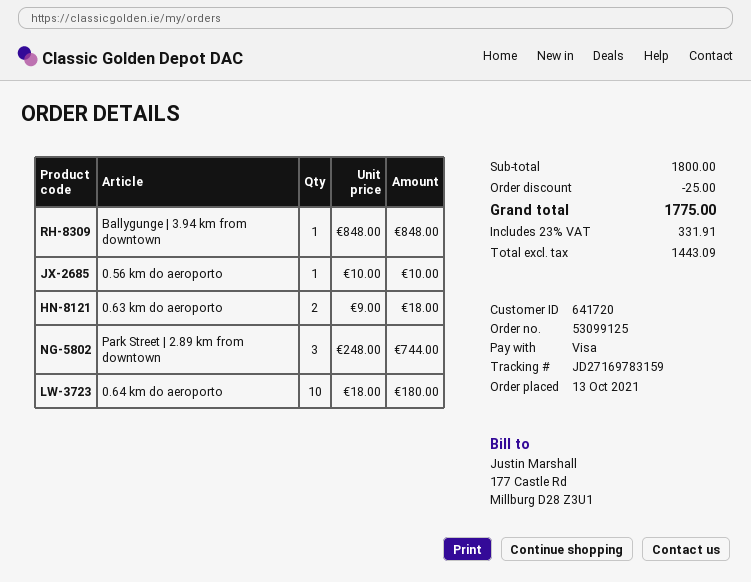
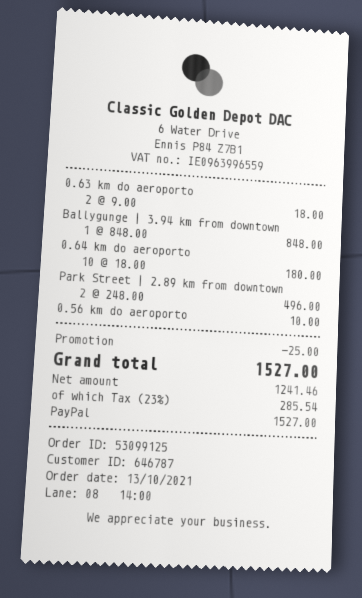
customer number: 641720 -> 646787
payment method: Visa -> PayPal
Park Street | 2.89 km from downtown: 3 x 248.00 = 744.00 -> 2 x 248.00 = 496.00
net: 1443.09 -> 1241.46
tax: 23% = 331.91 -> 23% = 285.54
total: 1775.00 -> 1527.00

